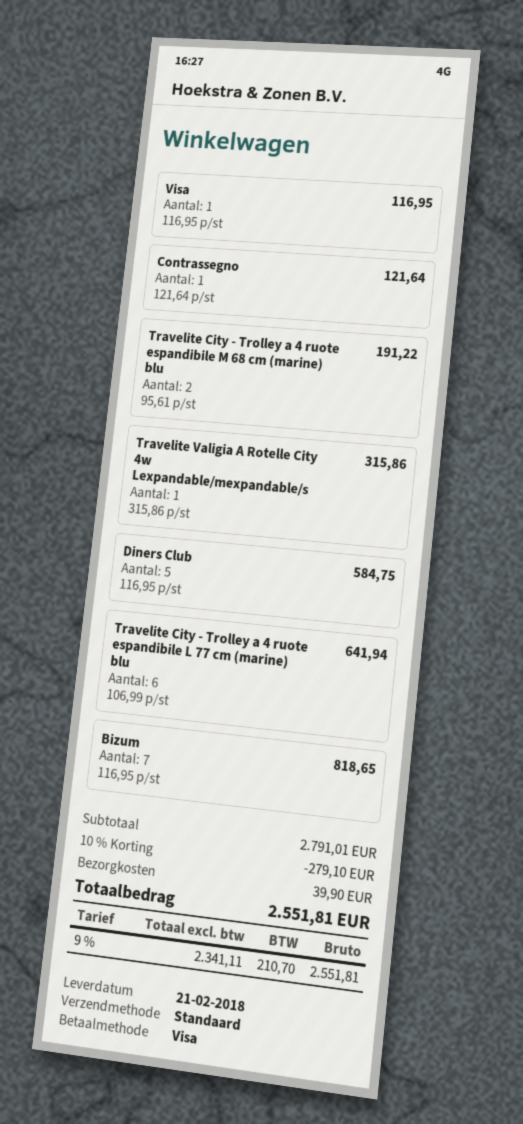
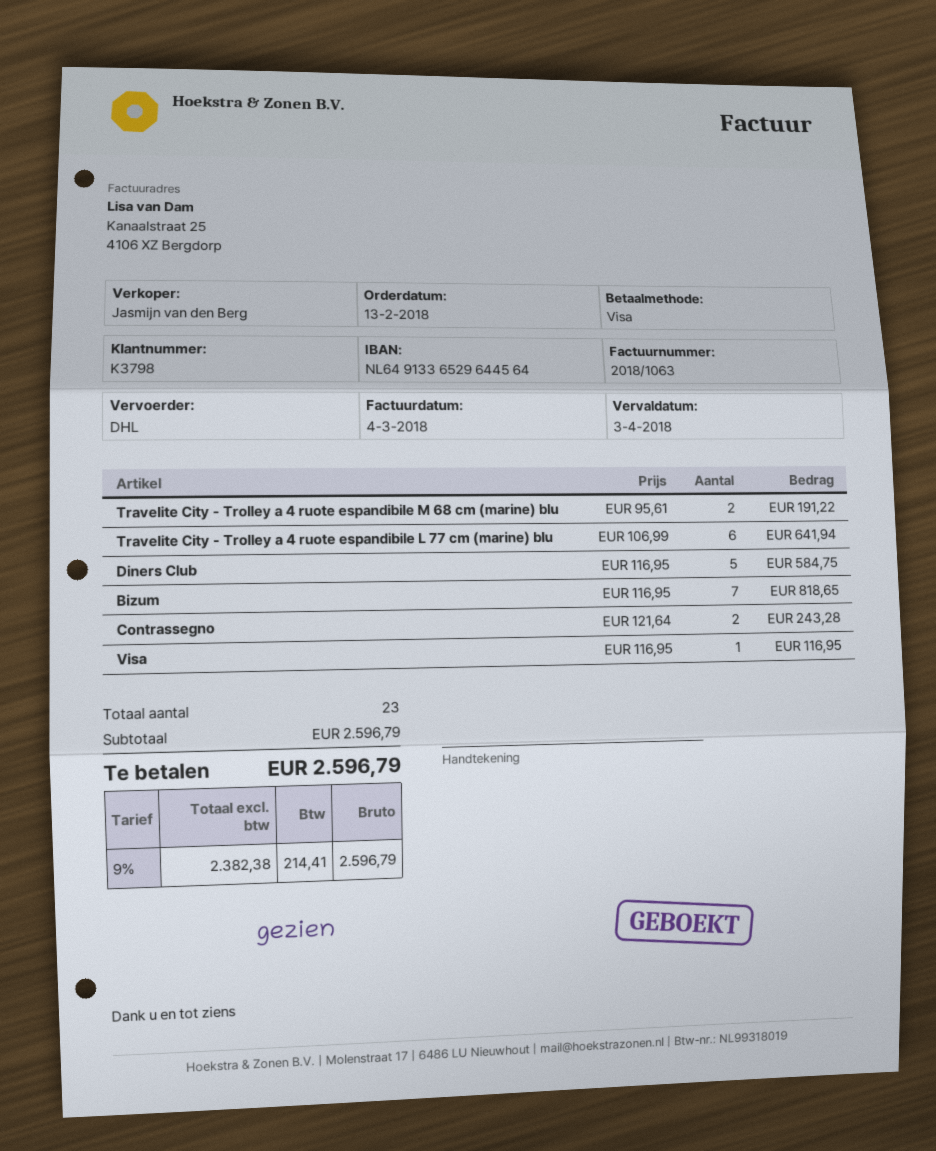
shipping method: standard -> DHL
Contrassegno: 1 x 121.64 = 121.64 -> 2 x 121.64 = 243.28
Travelite Valigia A Rotelle City 4w Lexpandable/mexpandable/s: 1 x 315.86 = 315.86 -> none
subtotal: 2791.01 -> 2596.79
discount: 10% = 279.10 -> none
shipping: 39.90 -> none
net: 2341.11 -> 2382.38
tax: 9% = 210.70 -> 9% = 214.41
total: 2551.81 -> 2596.79

